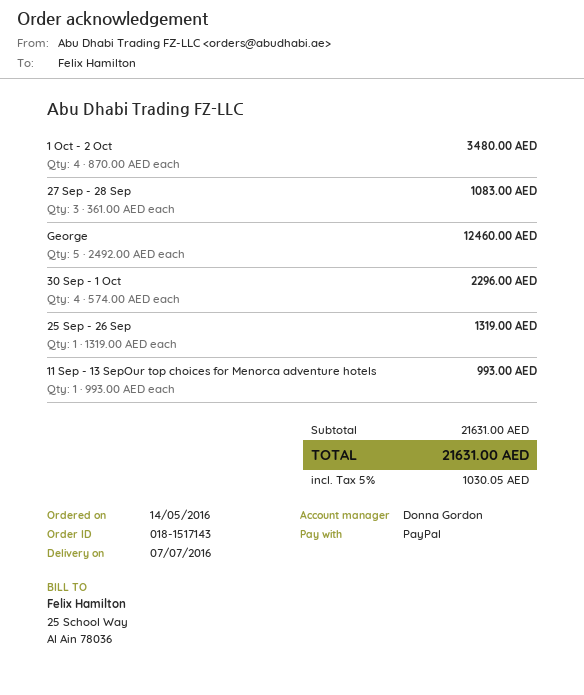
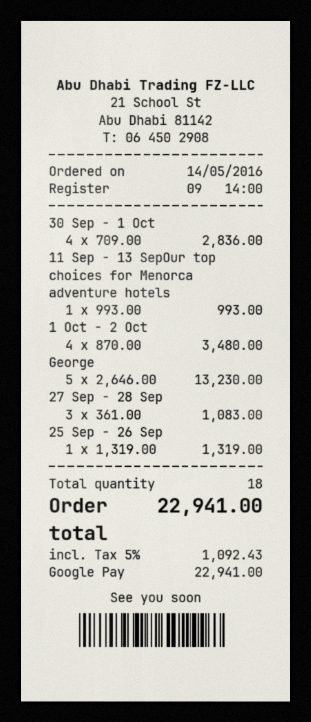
payment method: PayPal -> Google Pay
George: 5 x 2492.00 = 12460.00 -> 5 x 2646.00 = 13230.00
30 Sep - 1 Oct: 4 x 574.00 = 2296.00 -> 4 x 709.00 = 2836.00
tax: 5% = 1030.05 -> 5% = 1092.43
total: 21631.00 -> 22941.00

